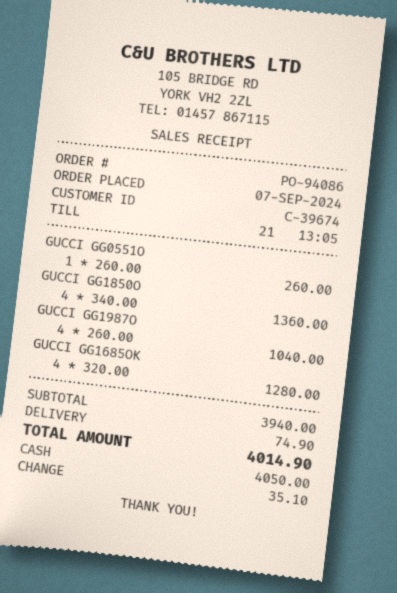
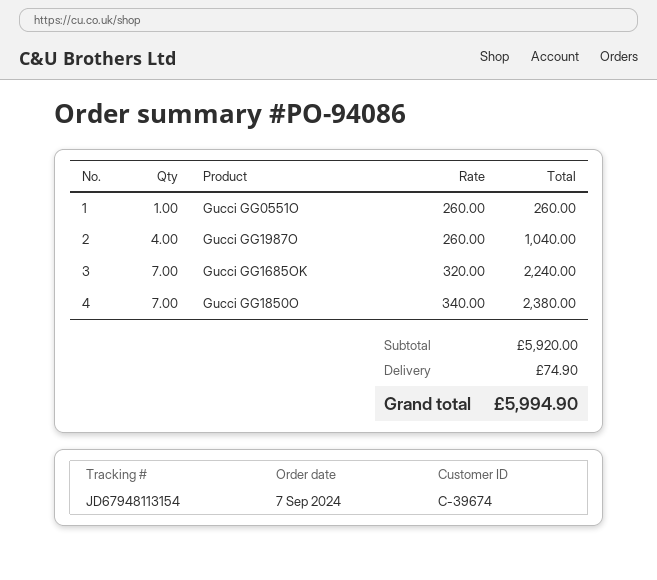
GUCCI GG1850O: 4 x 340.00 = 1360.00 -> 7 x 340.00 = 2380.00
GUCCI GG1685OK: 4 x 320.00 = 1280.00 -> 7 x 320.00 = 2240.00
subtotal: 3940.00 -> 5920.00
total: 4014.90 -> 5994.90

